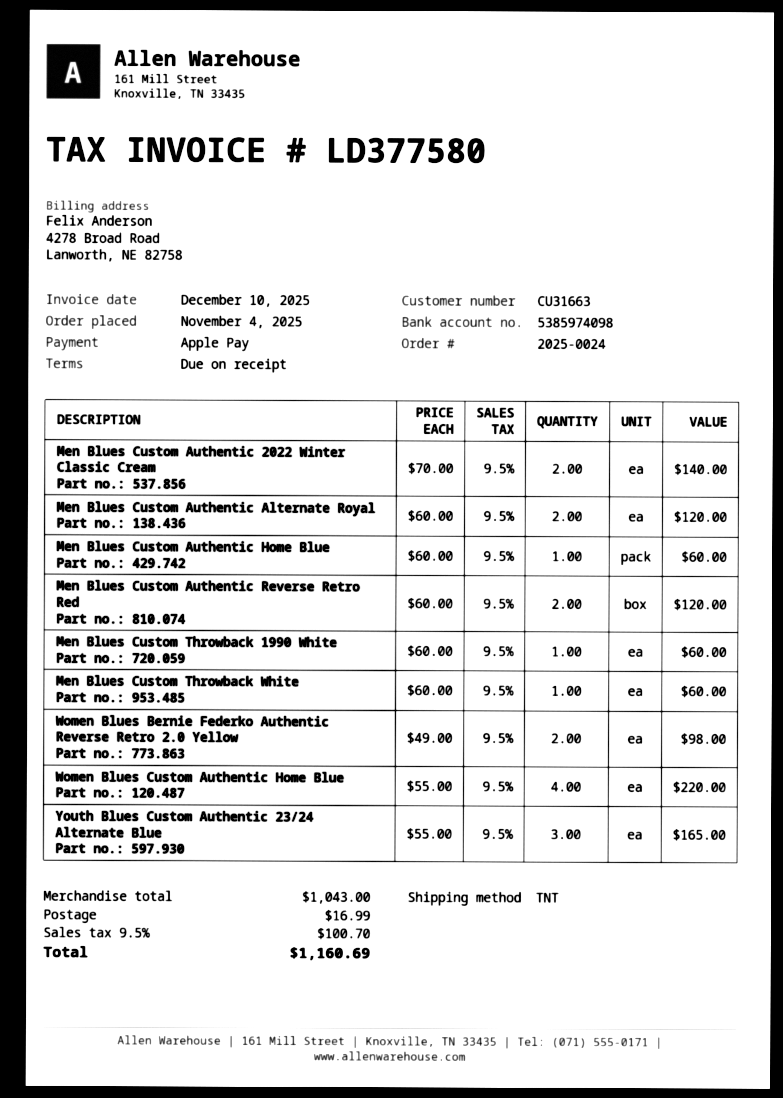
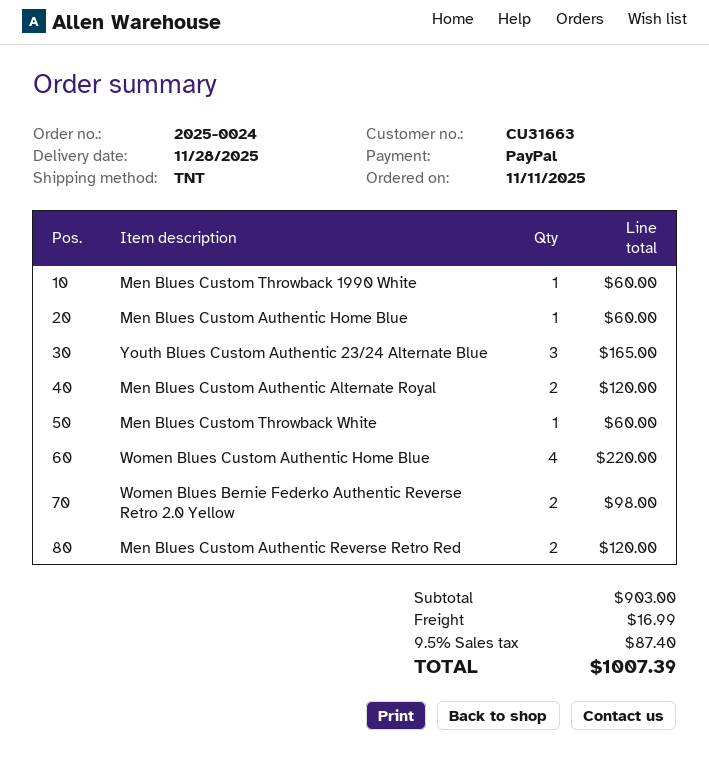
order date: 2025-11-04 -> 2025-11-11
payment method: Apple Pay -> PayPal
Men Blues Custom Authentic 2022 Winter Classic Cream: 2 for 140.00 -> none
subtotal: 1043.00 -> 903.00
tax: 9.5% = 100.70 -> 9.5% = 87.40
total: 1160.69 -> 1007.39

